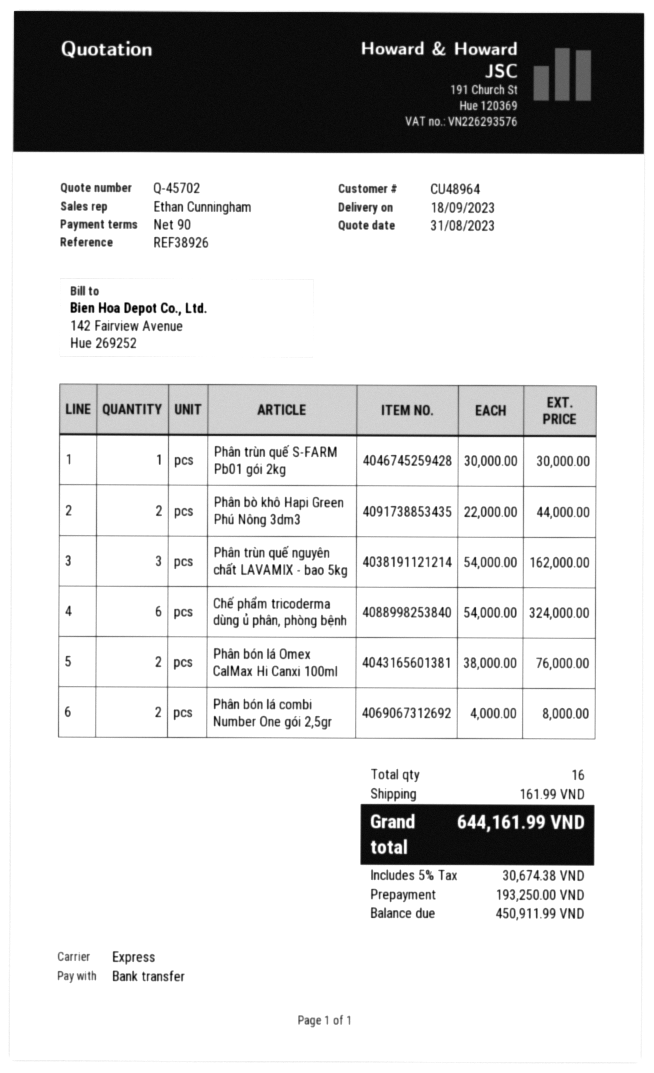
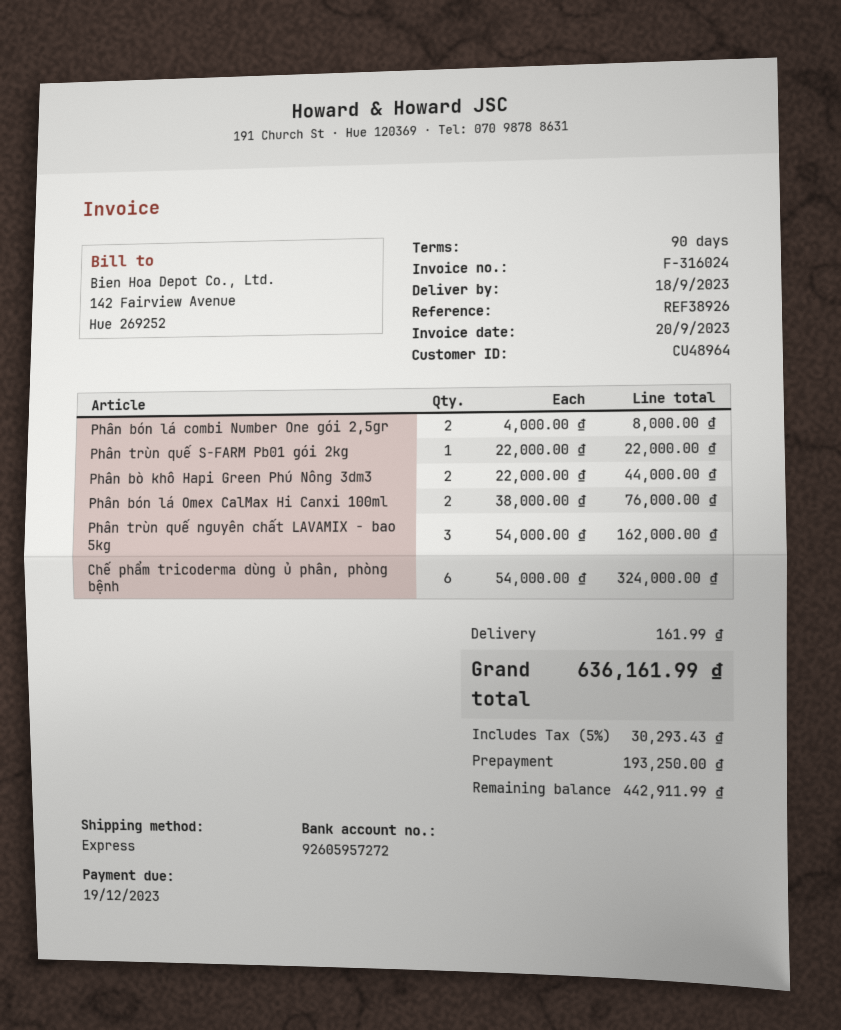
Phân trùn quế S-FARM Pb01 gói 2kg: 1 x 30000.00 = 30000.00 -> 1 x 22000.00 = 22000.00
tax: 5% = 30674.38 -> 5% = 30293.43
total: 644161.99 -> 636161.99
balance: 450911.99 -> 442911.99

